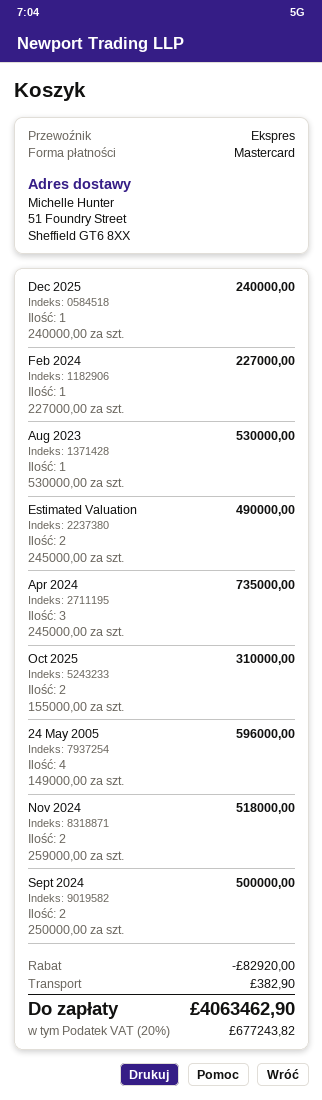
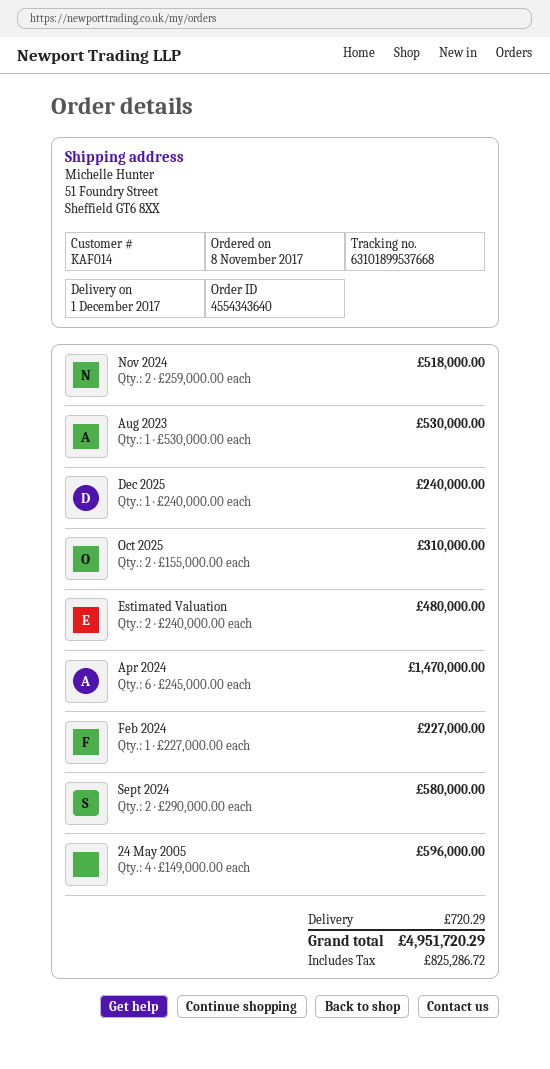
Estimated Valuation: 2 x 245000.00 = 490000.00 -> 2 x 240000.00 = 480000.00
Apr 2024: 3 x 245000.00 = 735000.00 -> 6 x 245000.00 = 1470000.00
Sept 2024: 2 x 250000.00 = 500000.00 -> 2 x 290000.00 = 580000.00
discount: 82920.00 -> none
shipping: 382.90 -> 720.29
tax: 677243.82 -> 825286.72
total: 4063462.90 -> 4951720.29

